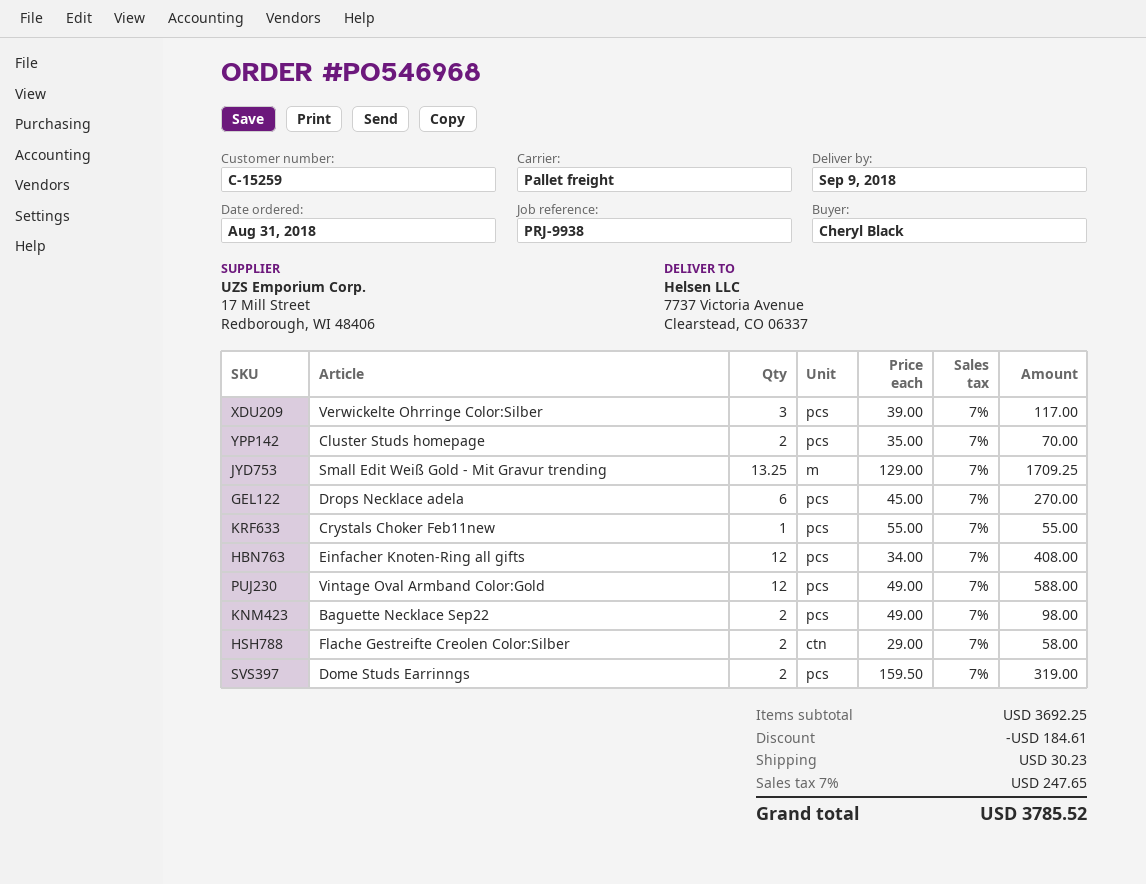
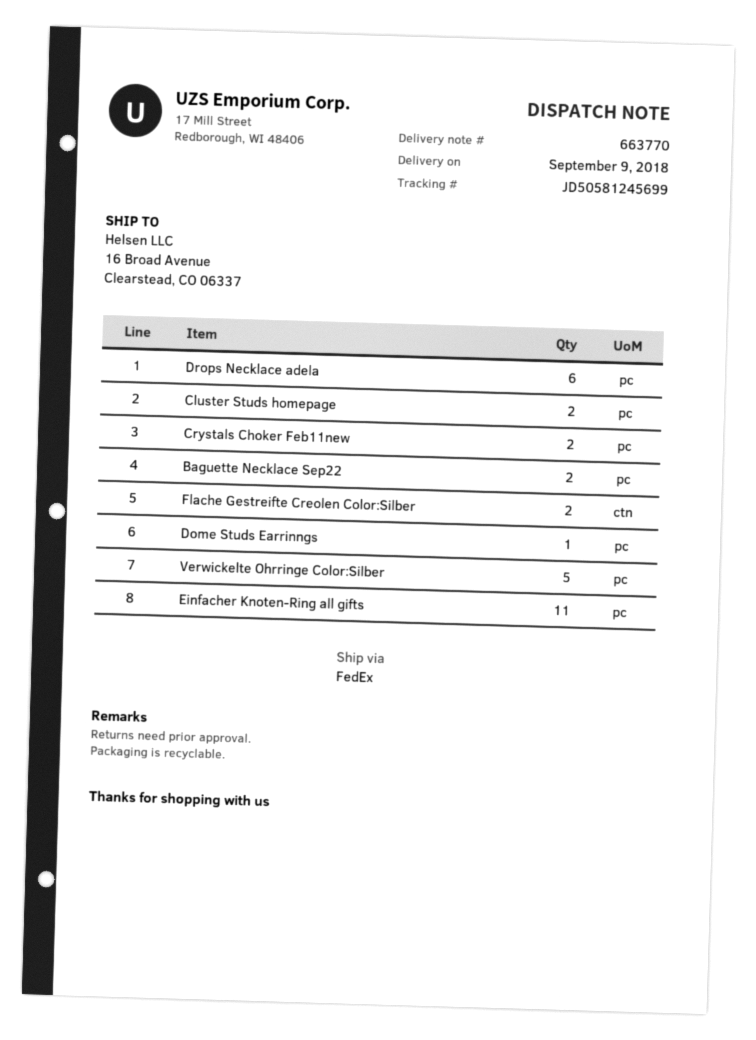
shipping method: pallet freight -> FedEx
ship to: 7737 Victoria Avenue, Clearstead, CO 06337 -> 16 Broad Avenue, Clearstead, CO 06337
Verwickelte Ohrringe Color:Silber: 3 -> 5
Small Edit Weiß Gold - Mit Gravur trending: 13.25 -> none
Crystals Choker Feb11new: 1 -> 2
Einfacher Knoten-Ring all gifts: 12 -> 11
Vintage Oval Armband Color:Gold: 12 -> none
Dome Studs Earrinngs: 2 -> 1

